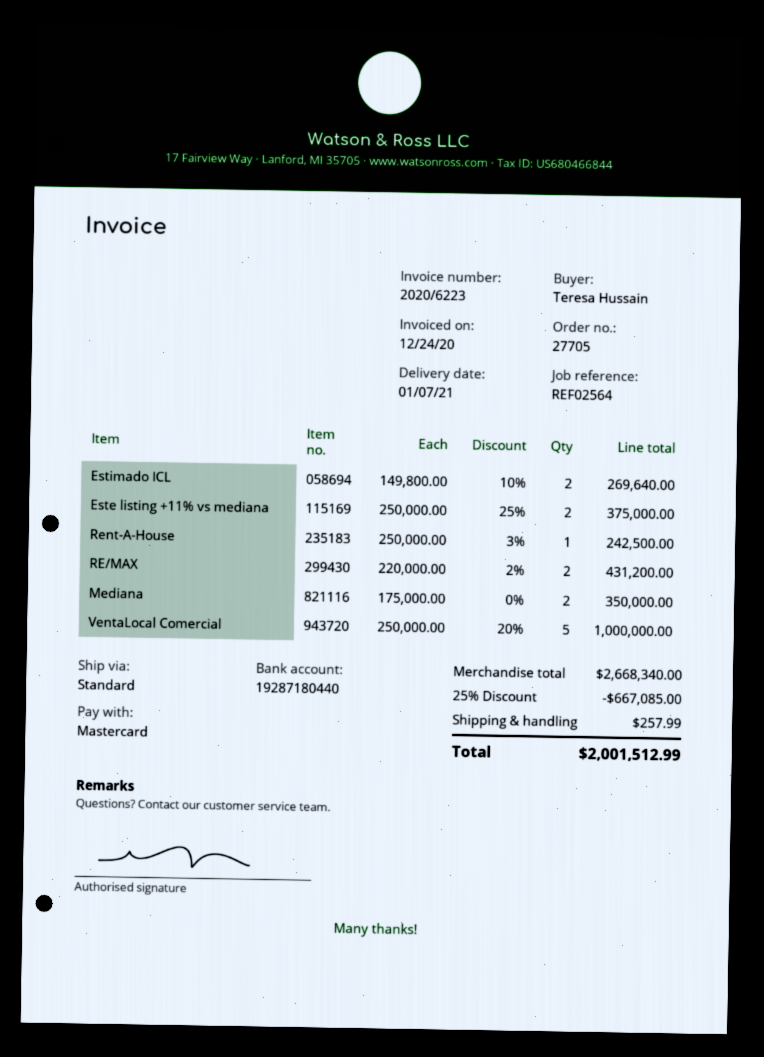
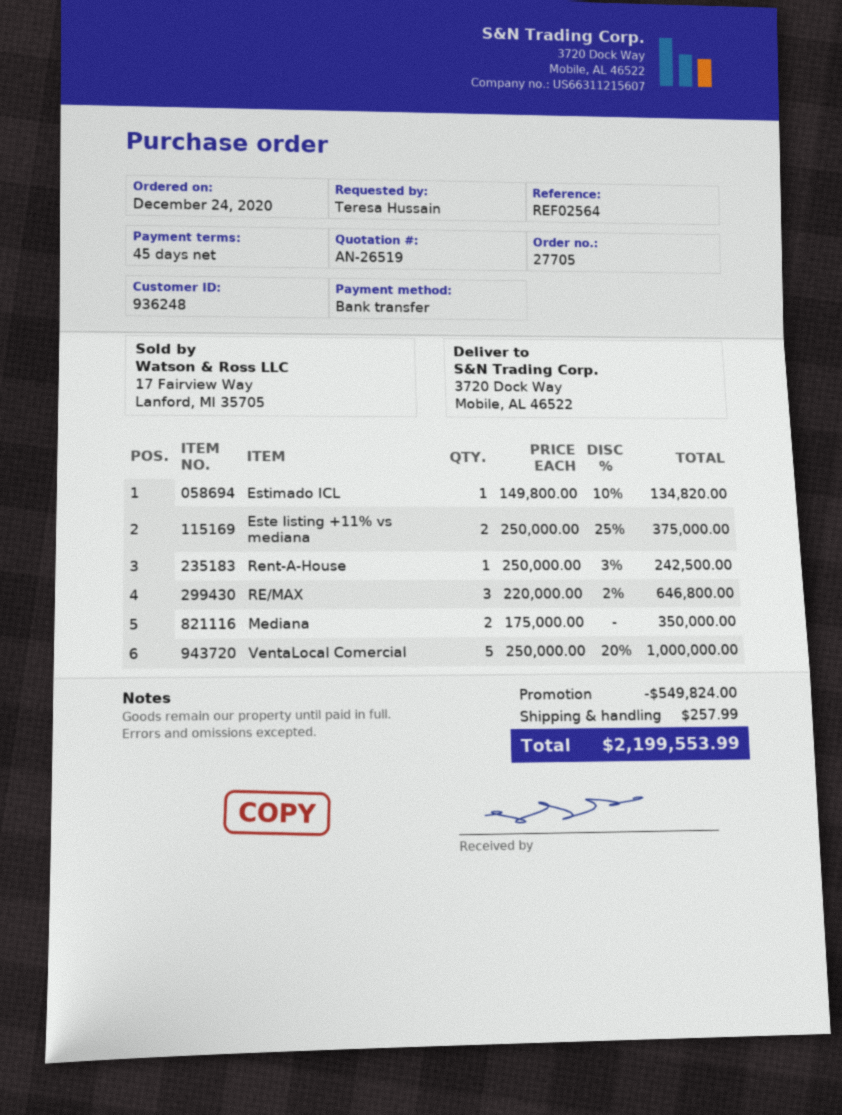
payment method: Mastercard -> bank transfer
Estimado ICL: 2 x 149800.00 - 10% = 269640.00 -> 1 x 149800.00 - 10% = 134820.00
RE/MAX: 2 x 220000.00 - 2% = 431200.00 -> 3 x 220000.00 - 2% = 646800.00
discount: 667085.00 -> 549824.00
total: 2001512.99 -> 2199553.99

